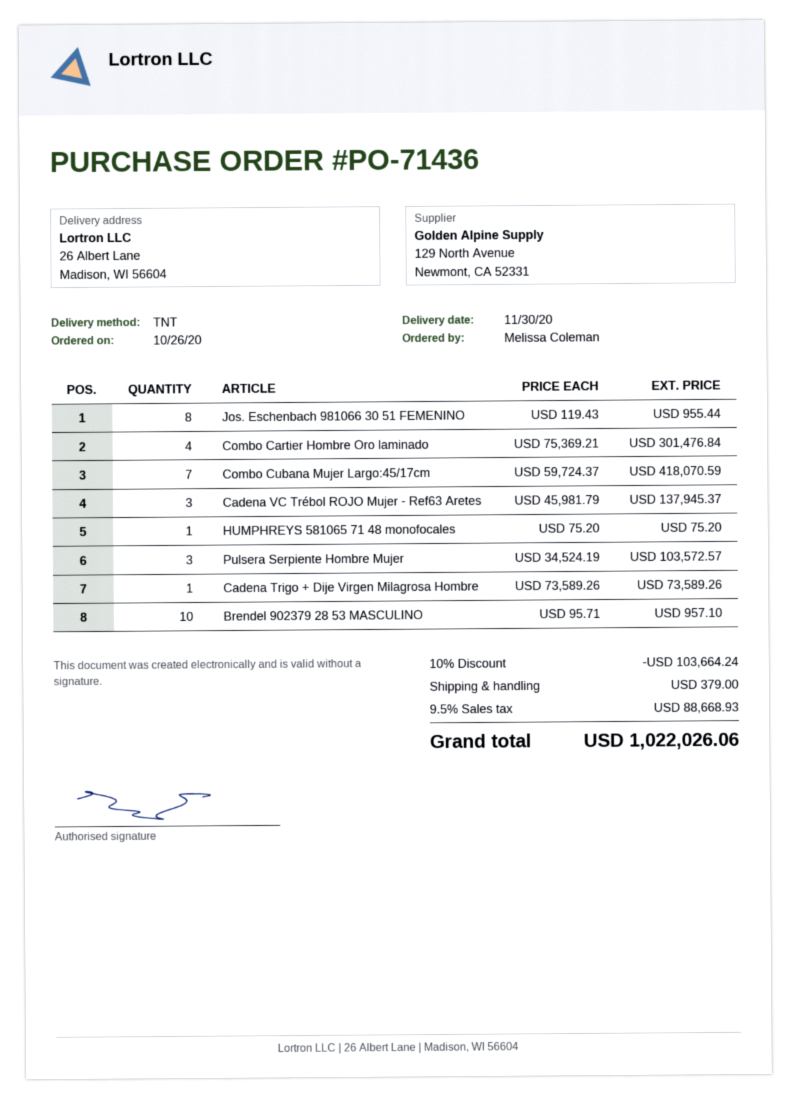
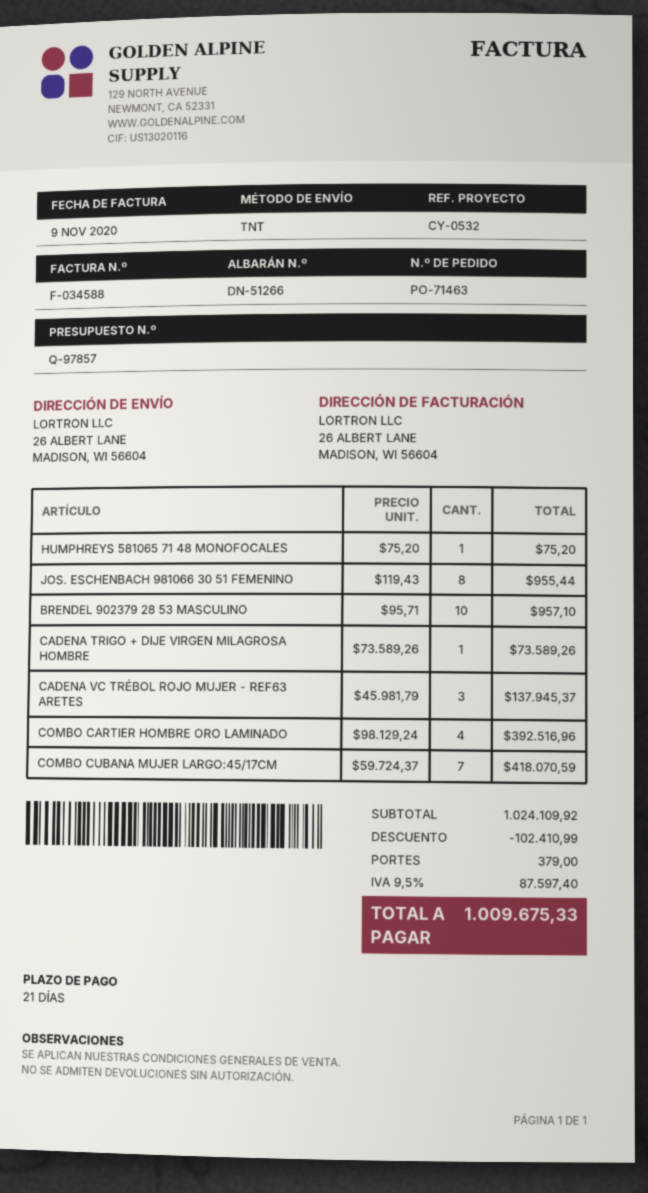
order number: PO-71436 -> PO-71463
Combo Cartier Hombre Oro laminado: 4 x 75369.21 = 301476.84 -> 4 x 98129.24 = 392516.96
Pulsera Serpiente Hombre Mujer: 3 x 34524.19 = 103572.57 -> none
discount: 103664.24 -> 102410.99
tax: 9.5% = 88668.93 -> 9.5% = 87597.40
total: 1022026.06 -> 1009675.33

